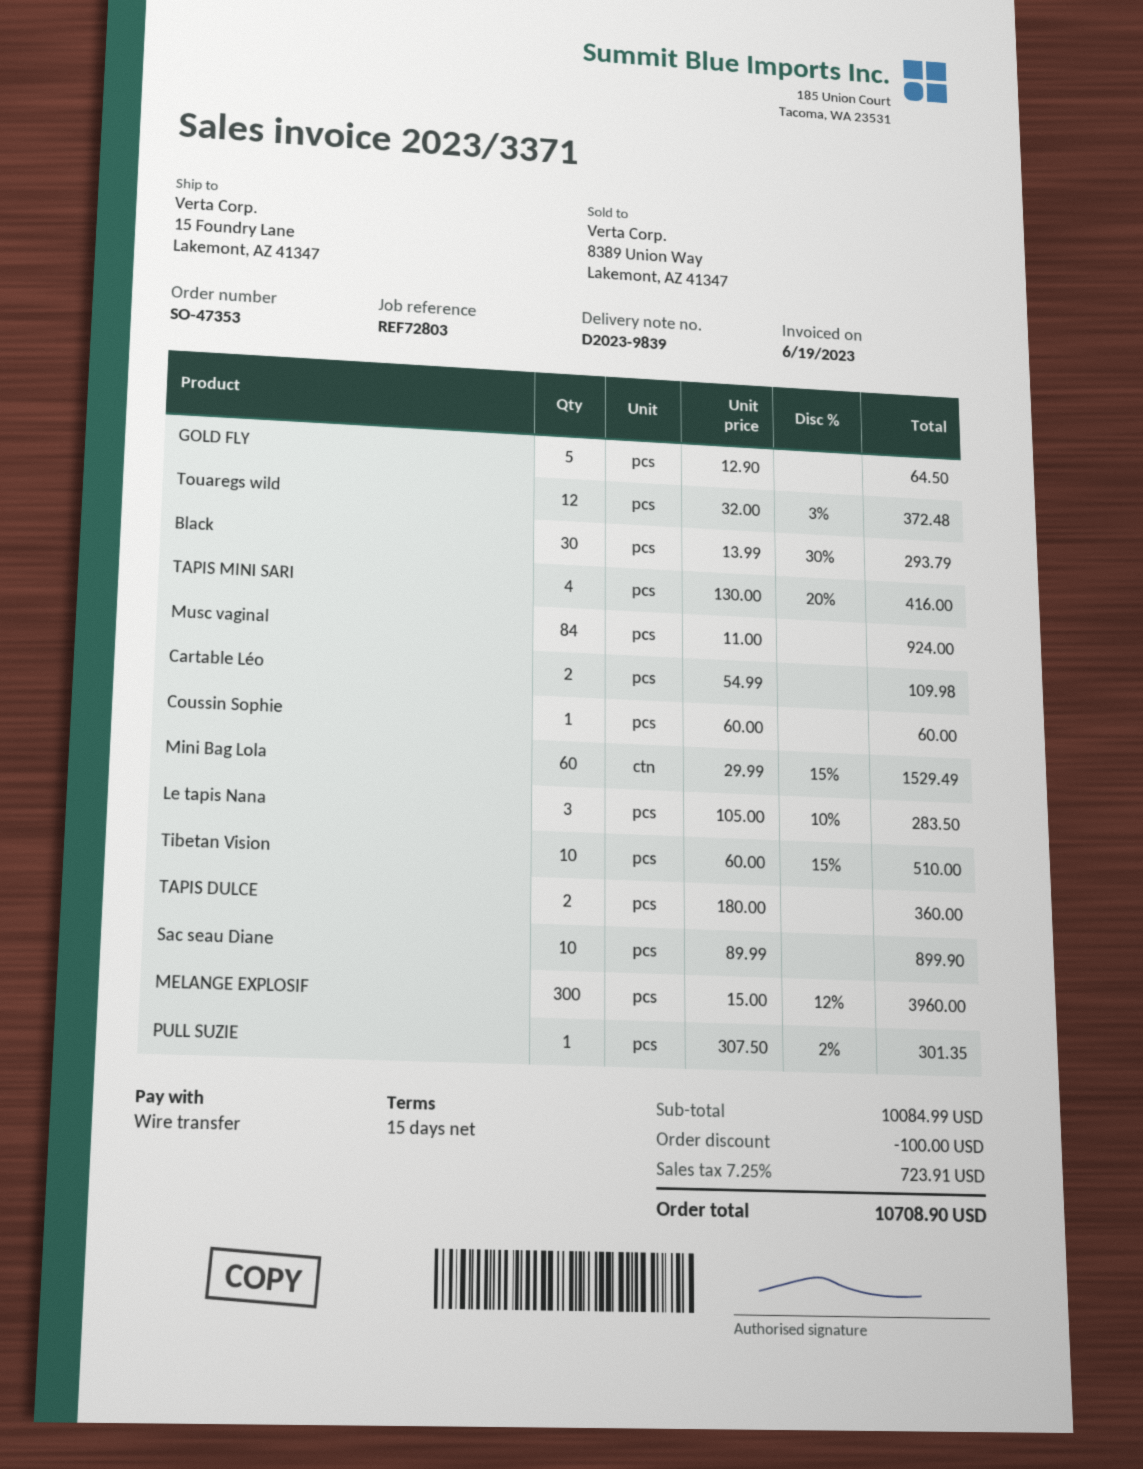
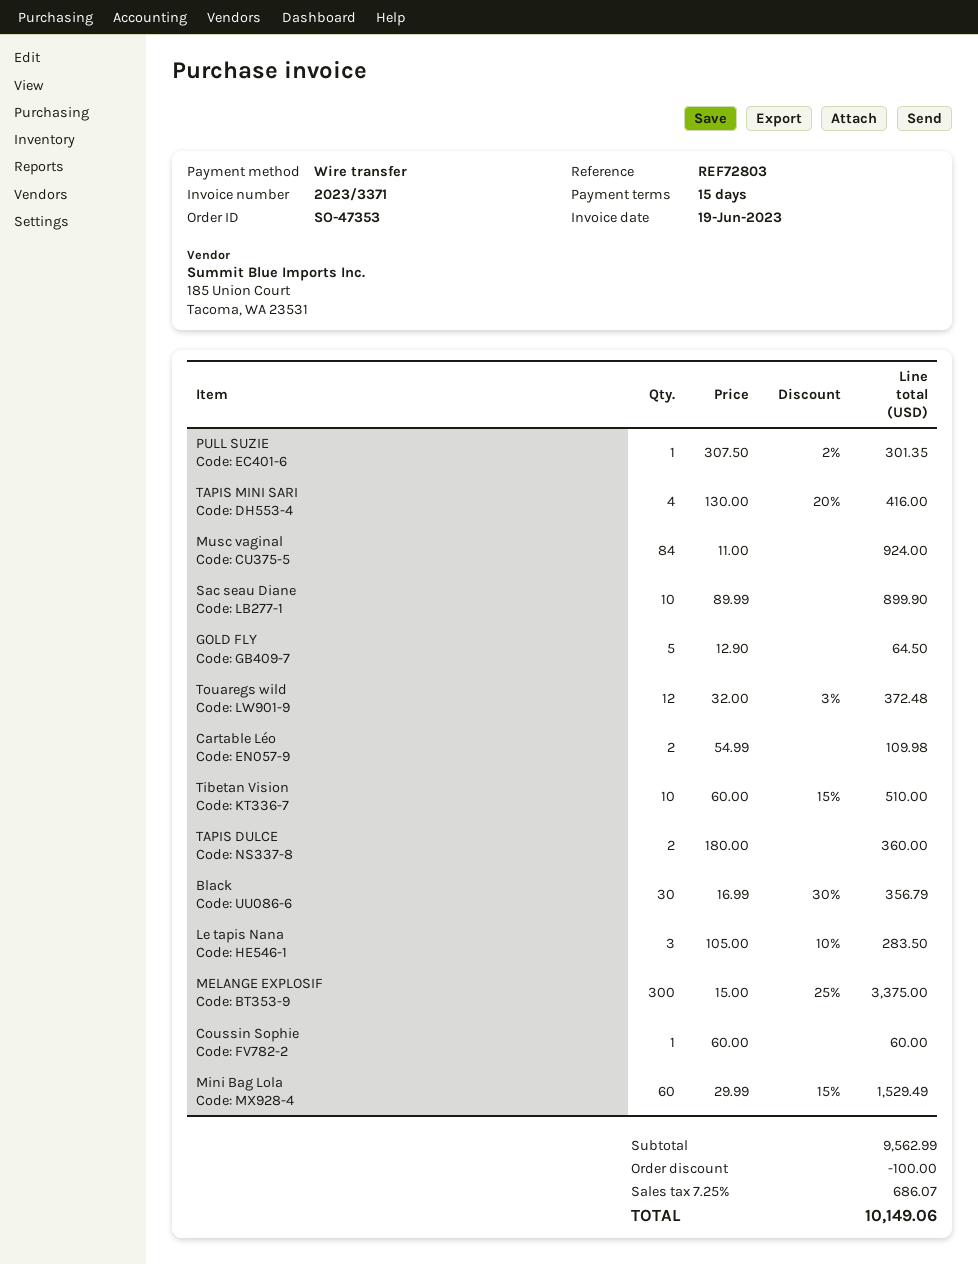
Black: 30 x 13.99 - 30% = 293.79 -> 30 x 16.99 - 30% = 356.79
MELANGE EXPLOSIF: 300 x 15.00 - 12% = 3960.00 -> 300 x 15.00 - 25% = 3375.00
subtotal: 10084.99 -> 9562.99
tax: 7.25% = 723.91 -> 7.25% = 686.07
total: 10708.90 -> 10149.06

